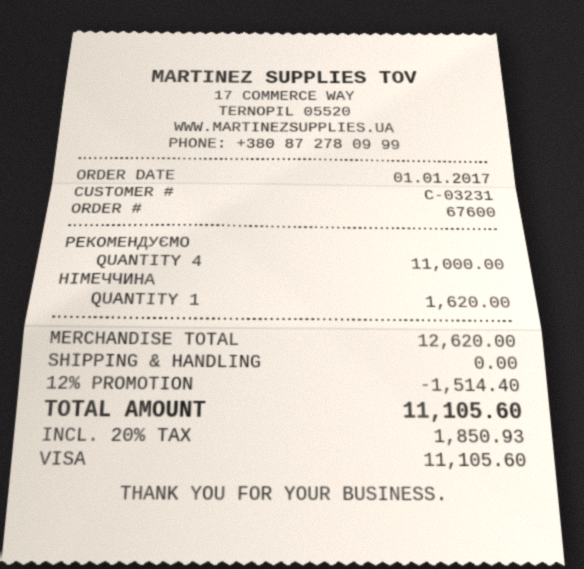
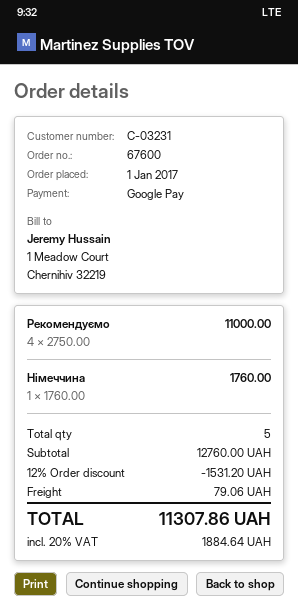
payment method: Visa -> Google Pay
НІМЕЧЧИНА: 1 for 1620.00 -> 1 for 1760.00
subtotal: 12620.00 -> 12760.00
discount: 12% = 1514.40 -> 12% = 1531.20
shipping: 0.00 -> 79.06
tax: 20% = 1850.93 -> 20% = 1884.64
total: 11105.60 -> 11307.86

